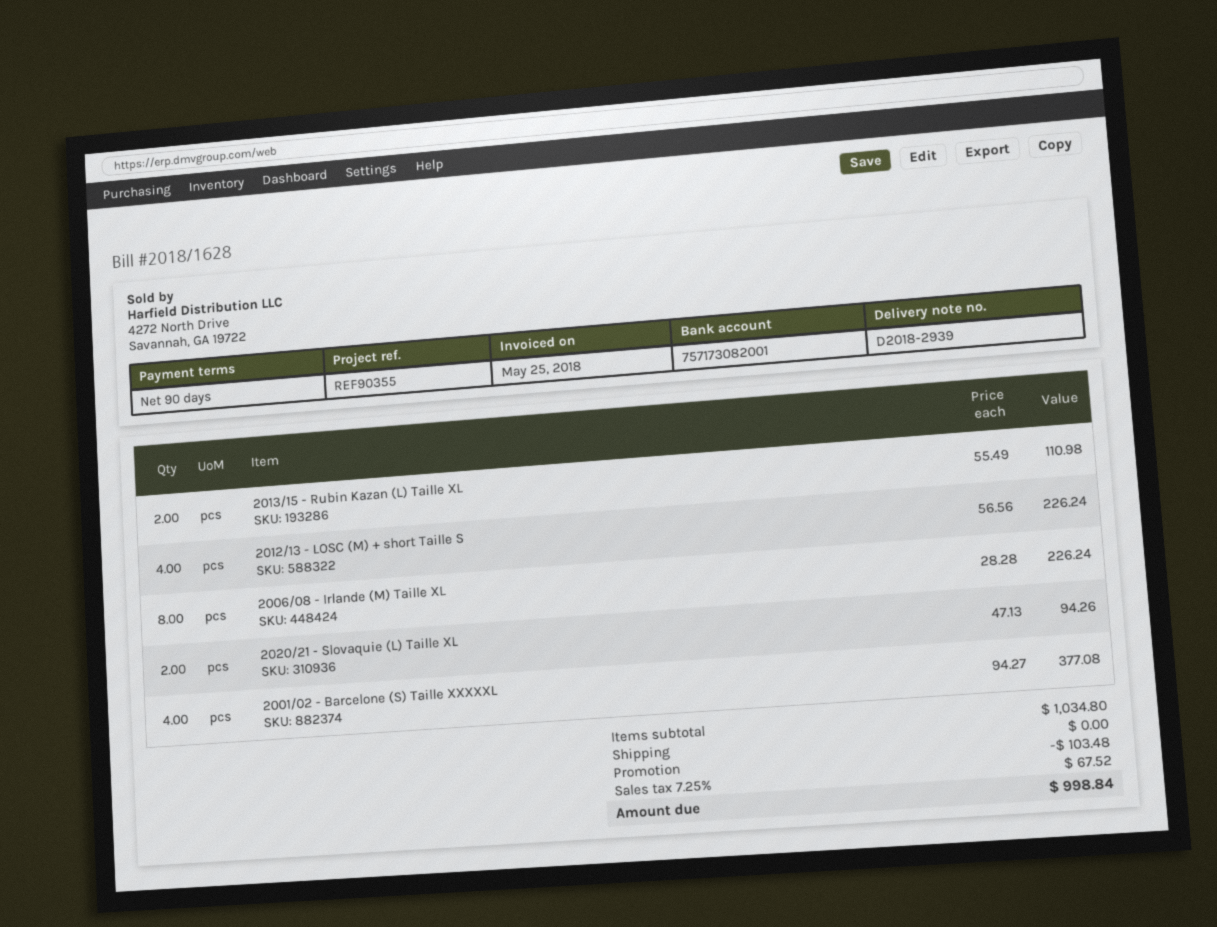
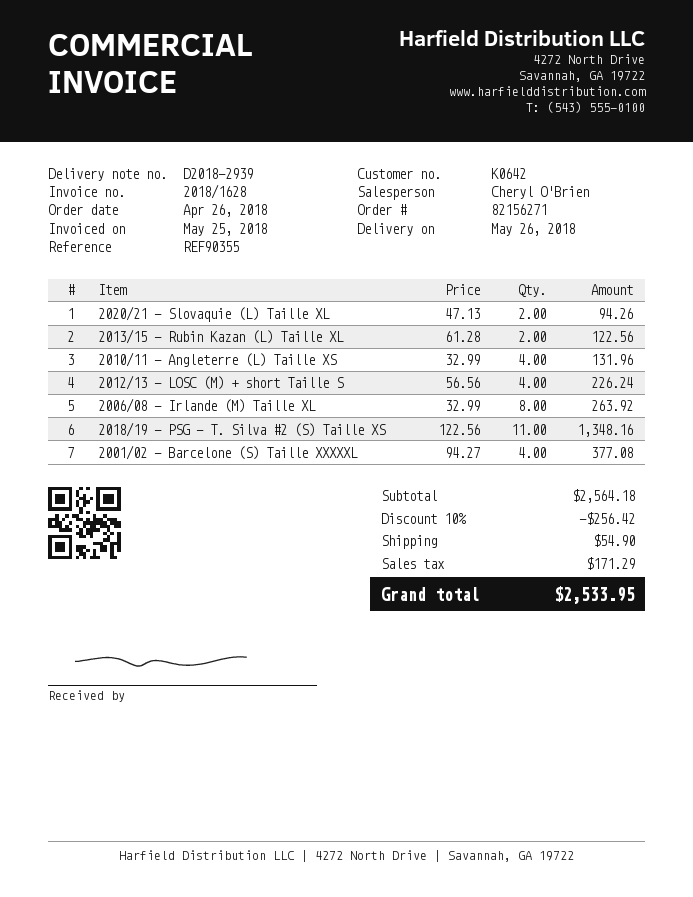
2013/15 - Rubin Kazan (L) Taille XL: 2 x 55.49 = 110.98 -> 2 x 61.28 = 122.56
2006/08 - Irlande (M) Taille XL: 8 x 28.28 = 226.24 -> 8 x 32.99 = 263.92
2010/11 - Angleterre (L) Taille XS: none -> 4 x 32.99 = 131.96
2018/19 - PSG - T. Silva #2 (S) Taille XS: none -> 11 x 122.56 = 1348.16
subtotal: 1034.80 -> 2564.18
discount: 103.48 -> 256.42
shipping: 0.00 -> 54.90
tax: 67.52 -> 171.29
total: 998.84 -> 2533.95

